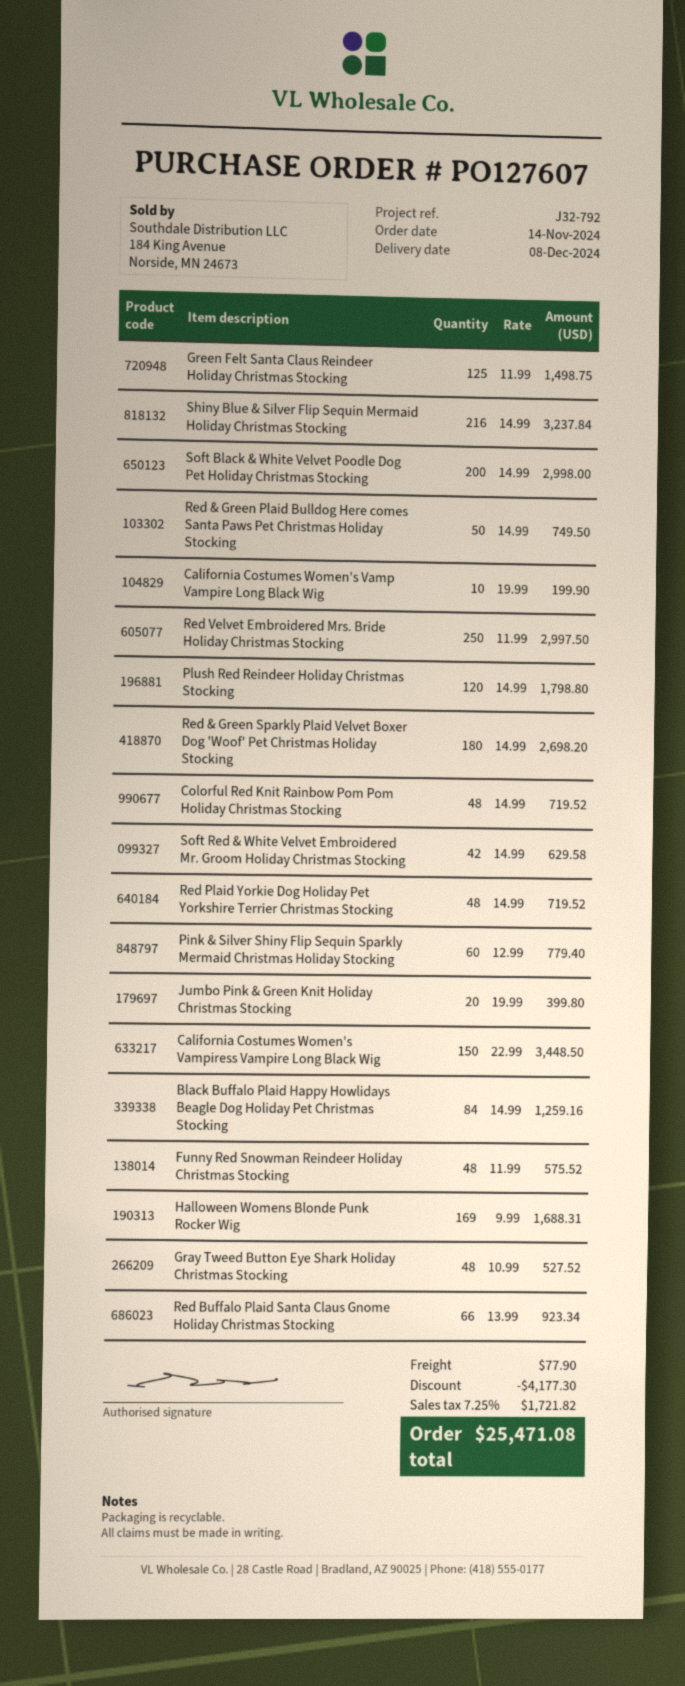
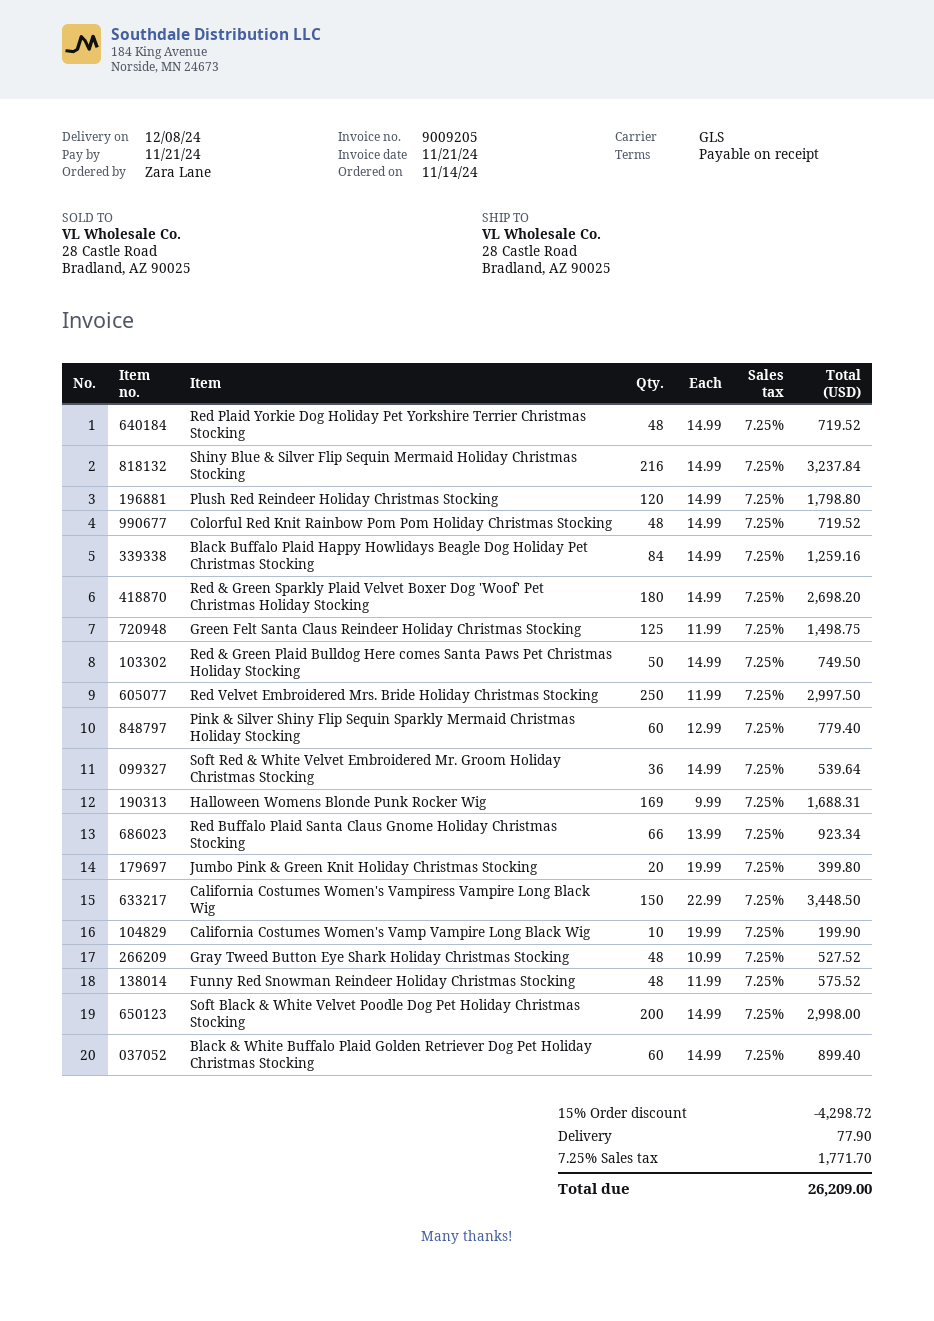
Soft Red & White Velvet Embroidered Mr. Groom Holiday Christmas Stocking: 42 x 14.99 = 629.58 -> 36 x 14.99 = 539.64
Black & White Buffalo Plaid Golden Retriever Dog Pet Holiday Christmas Stocking: none -> 60 x 14.99 = 899.40
discount: 4177.30 -> 4298.72
tax: 7.25% = 1721.82 -> 7.25% = 1771.70
total: 25471.08 -> 26209.00

